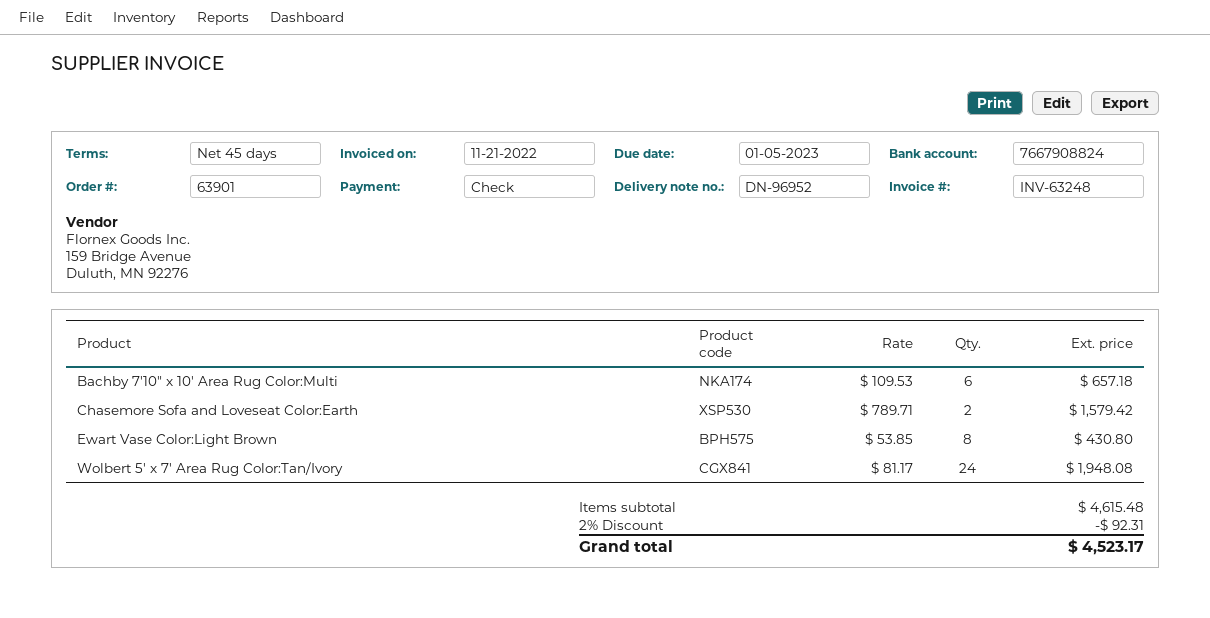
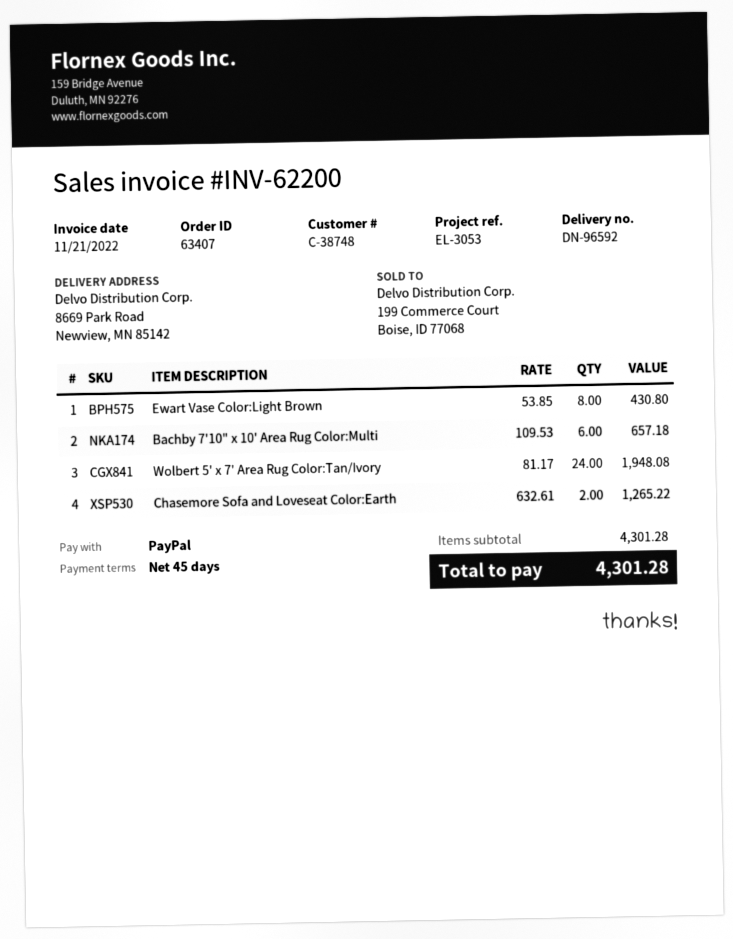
order number: 63901 -> 63407
delivery note number: DN-96952 -> DN-96592
invoice number: INV-63248 -> INV-62200
payment method: cheque -> PayPal
Chasemore Sofa and Loveseat Color:Earth: 2 x 789.71 = 1579.42 -> 2 x 632.61 = 1265.22
subtotal: 4615.48 -> 4301.28
discount: 2% = 92.31 -> none
total: 4523.17 -> 4301.28

